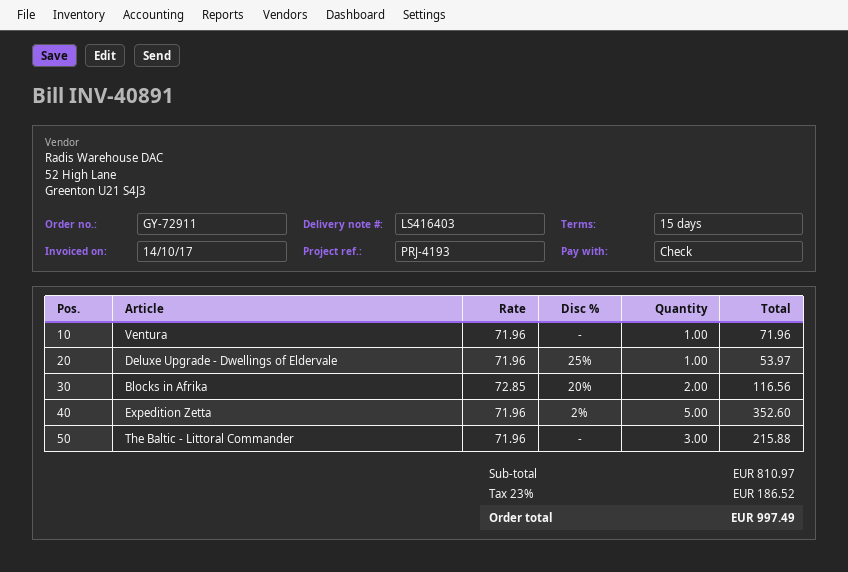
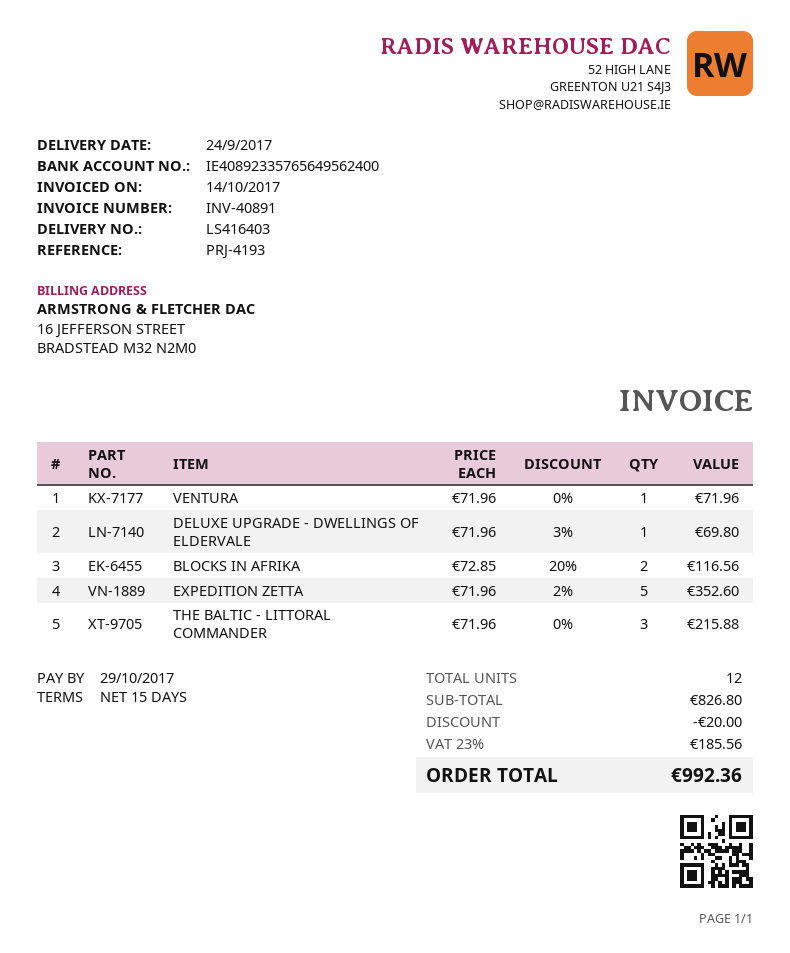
Deluxe Upgrade - Dwellings of Eldervale: 1 x 71.96 - 25% = 53.97 -> 1 x 71.96 - 3% = 69.80
subtotal: 810.97 -> 826.80
discount: none -> 20.00
tax: 23% = 186.52 -> 23% = 185.56
total: 997.49 -> 992.36

